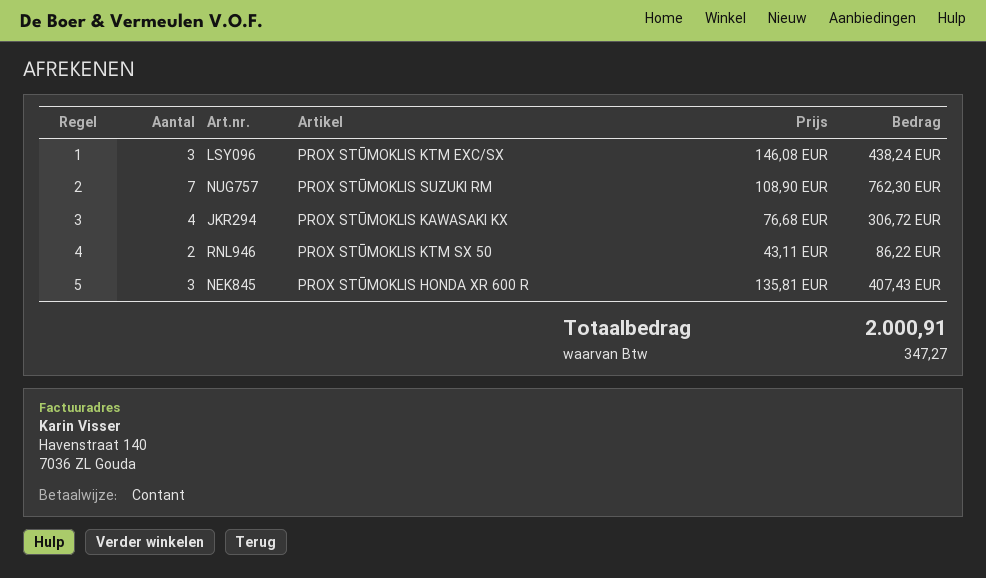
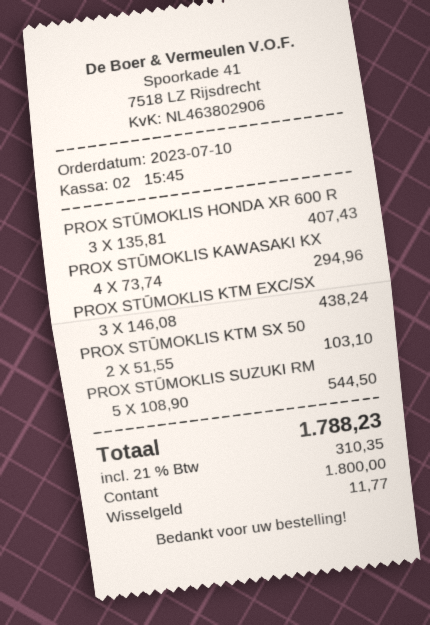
PROX STŪMOKLIS SUZUKI RM: 7 x 108.90 = 762.30 -> 5 x 108.90 = 544.50
PROX STŪMOKLIS KAWASAKI KX: 4 x 76.68 = 306.72 -> 4 x 73.74 = 294.96
PROX STŪMOKLIS KTM SX 50: 2 x 43.11 = 86.22 -> 2 x 51.55 = 103.10
tax: 347.27 -> 310.35
total: 2000.91 -> 1788.23

